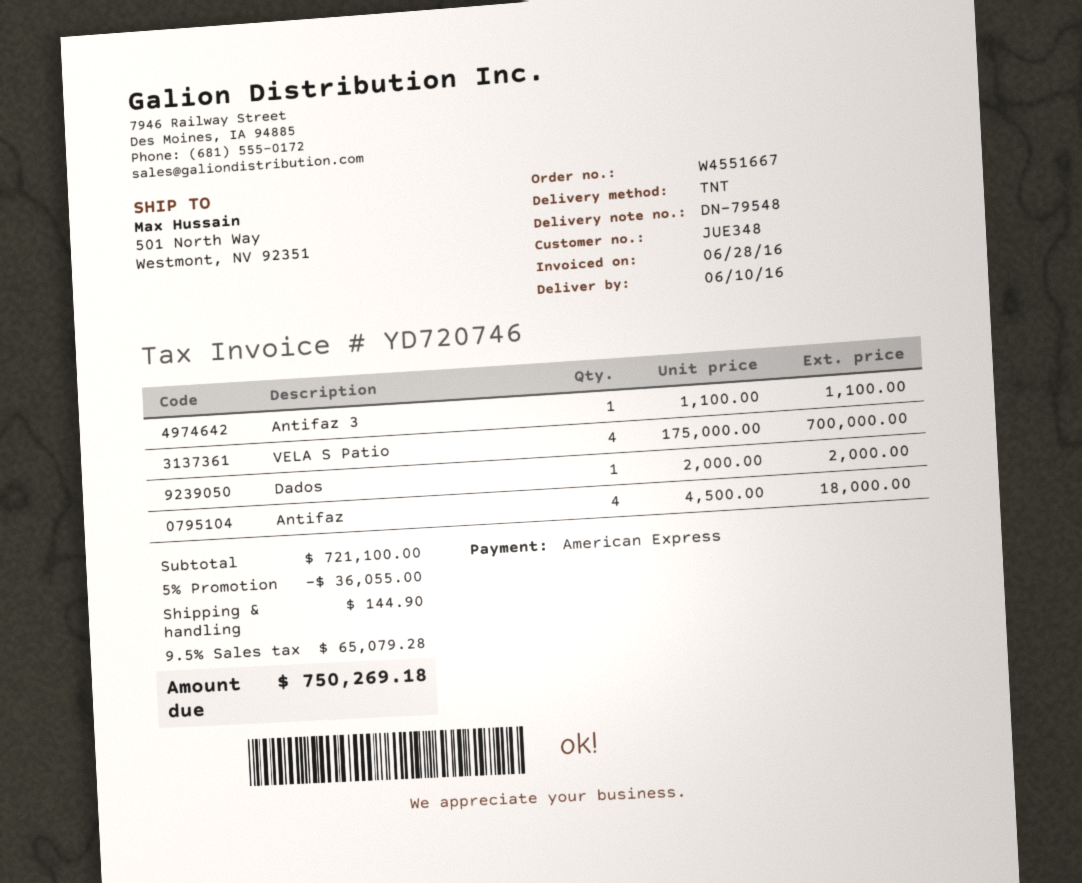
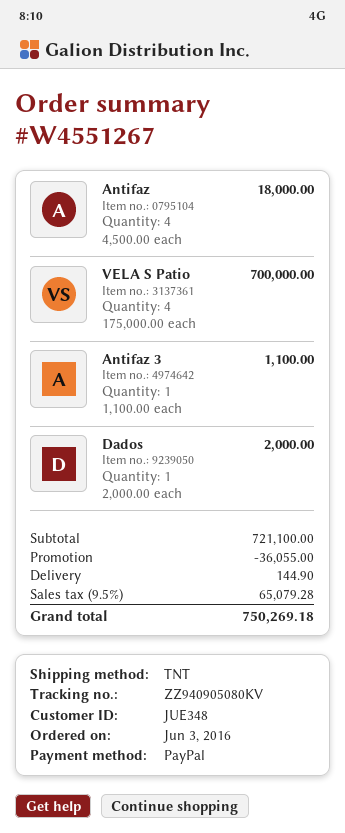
order number: W4551667 -> W4551267
payment method: American Express -> PayPal

